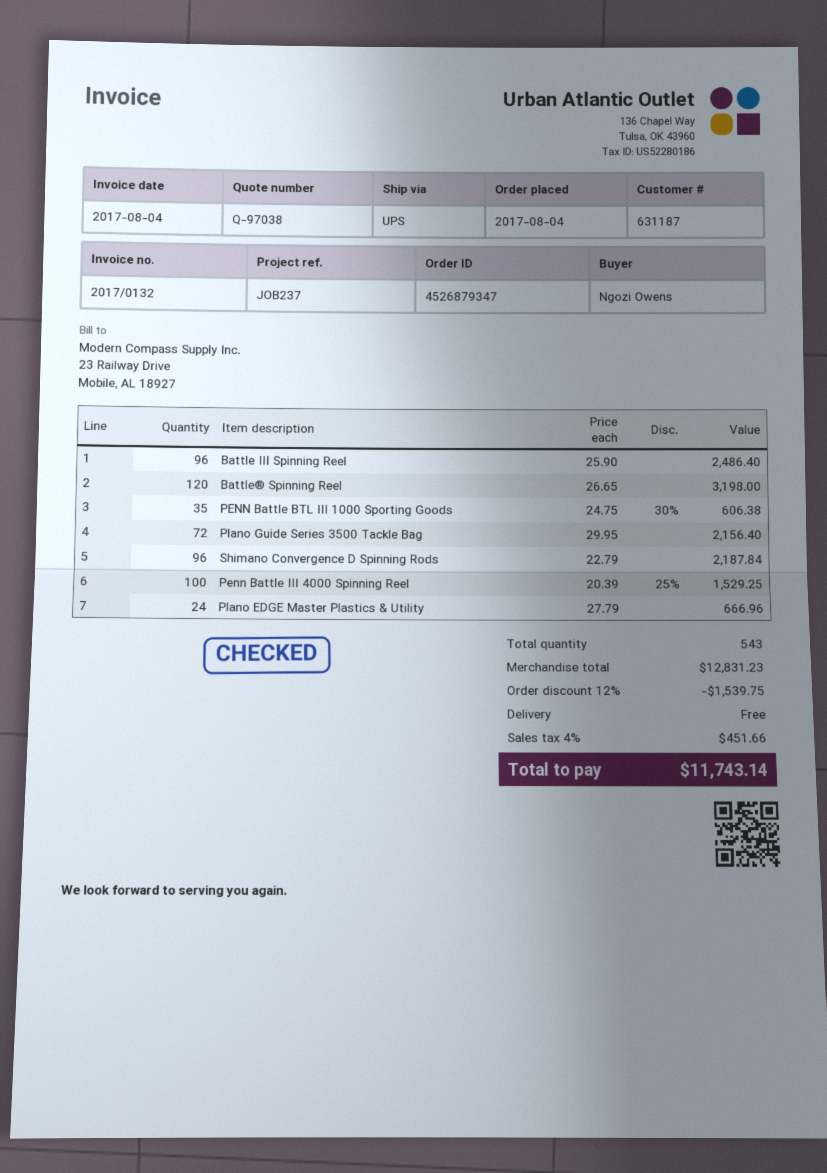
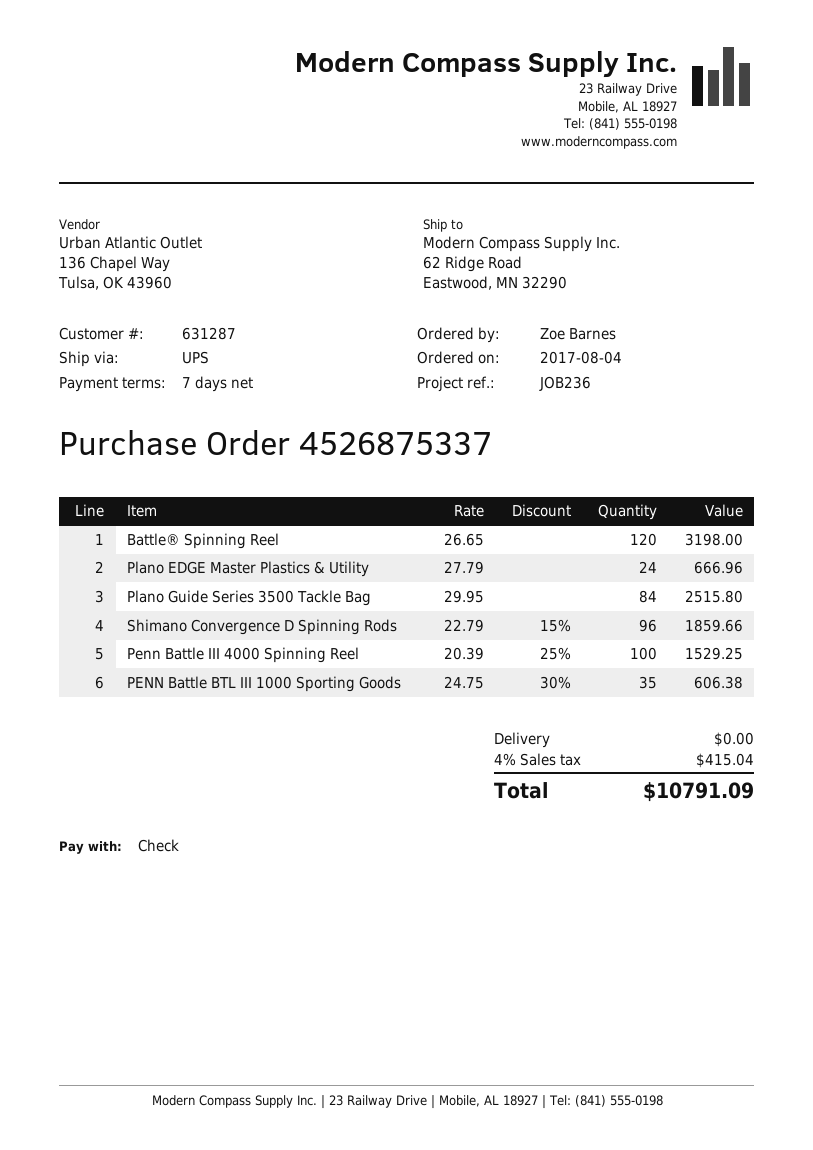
order number: 4526879347 -> 4526875337
customer number: 631187 -> 631287
reference: JOB237 -> JOB236
ordered by: Ngozi Owens -> Zoe Barnes
Battle III Spinning Reel: 96 x 25.90 = 2486.40 -> none
Plano Guide Series 3500 Tackle Bag: 72 x 29.95 = 2156.40 -> 84 x 29.95 = 2515.80
Shimano Convergence D Spinning Rods: 96 x 22.79 = 2187.84 -> 96 x 22.79 - 15% = 1859.66
discount: 12% = 1539.75 -> none
tax: 4% = 451.66 -> 4% = 415.04
total: 11743.14 -> 10791.09

